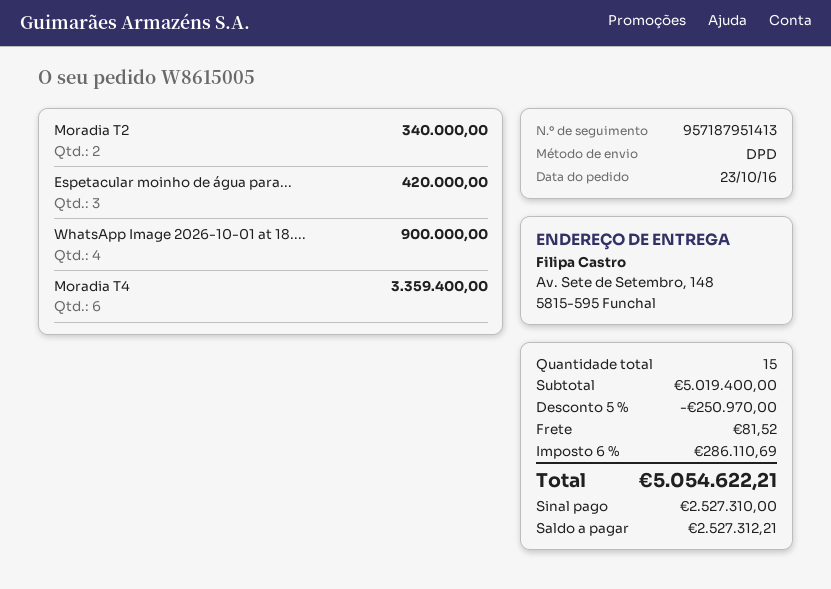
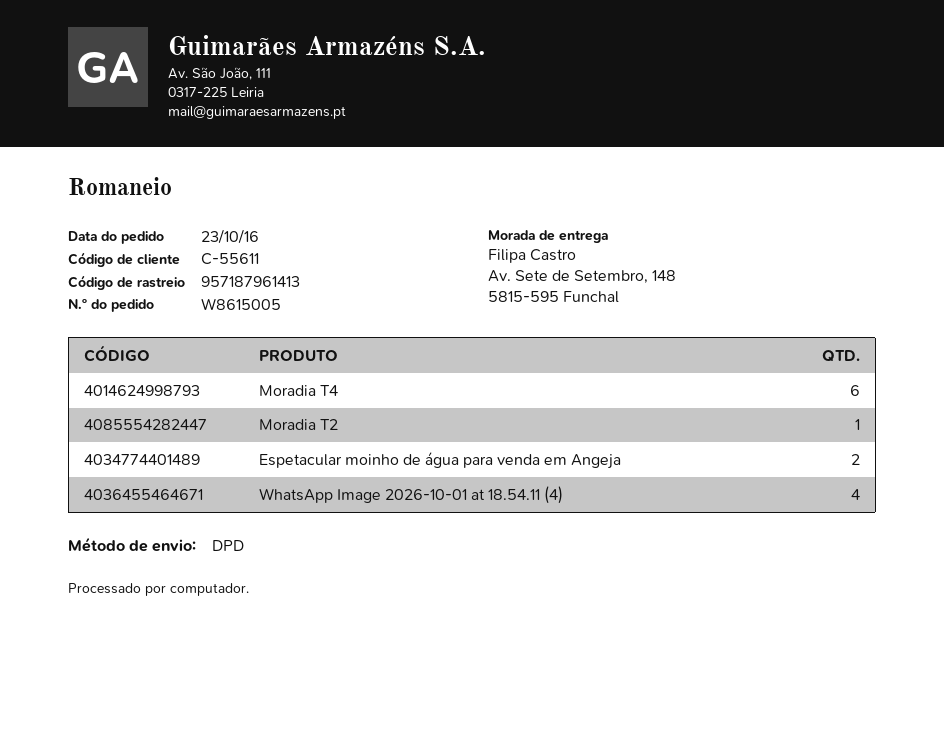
tracking number: 957187951413 -> 957187961413
Moradia T2: 2 -> 1
Espetacular moinho de água para...: 3 -> 2

